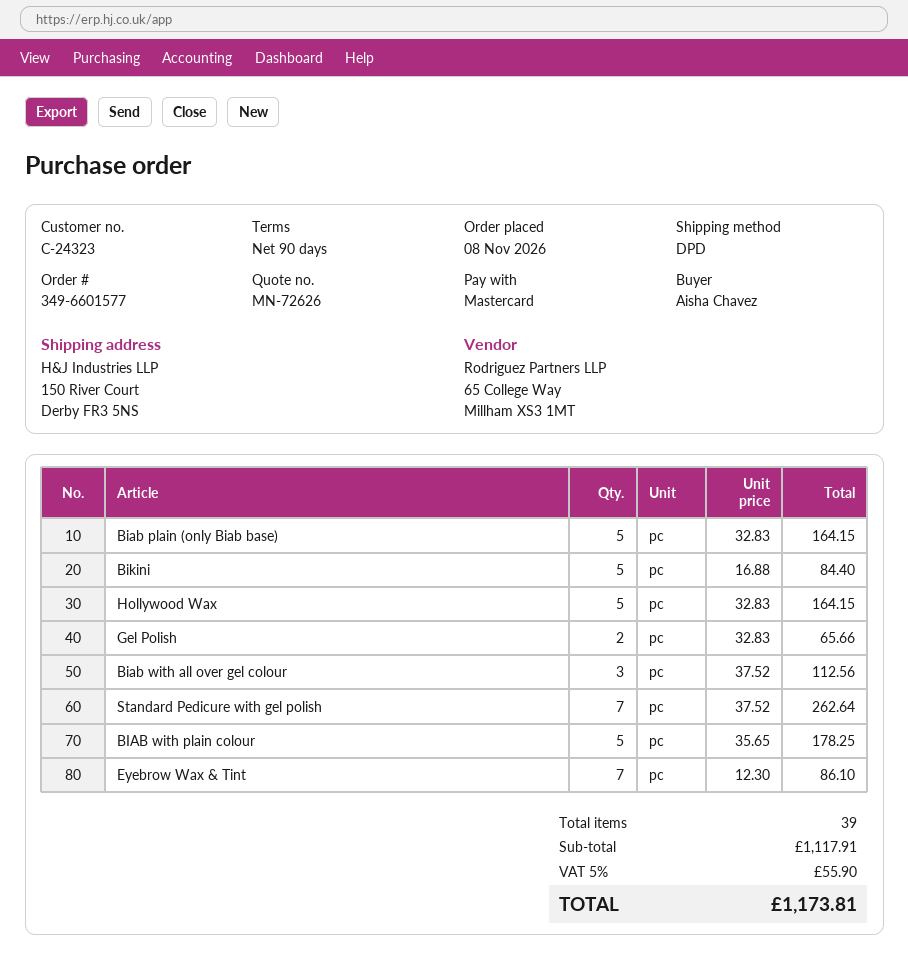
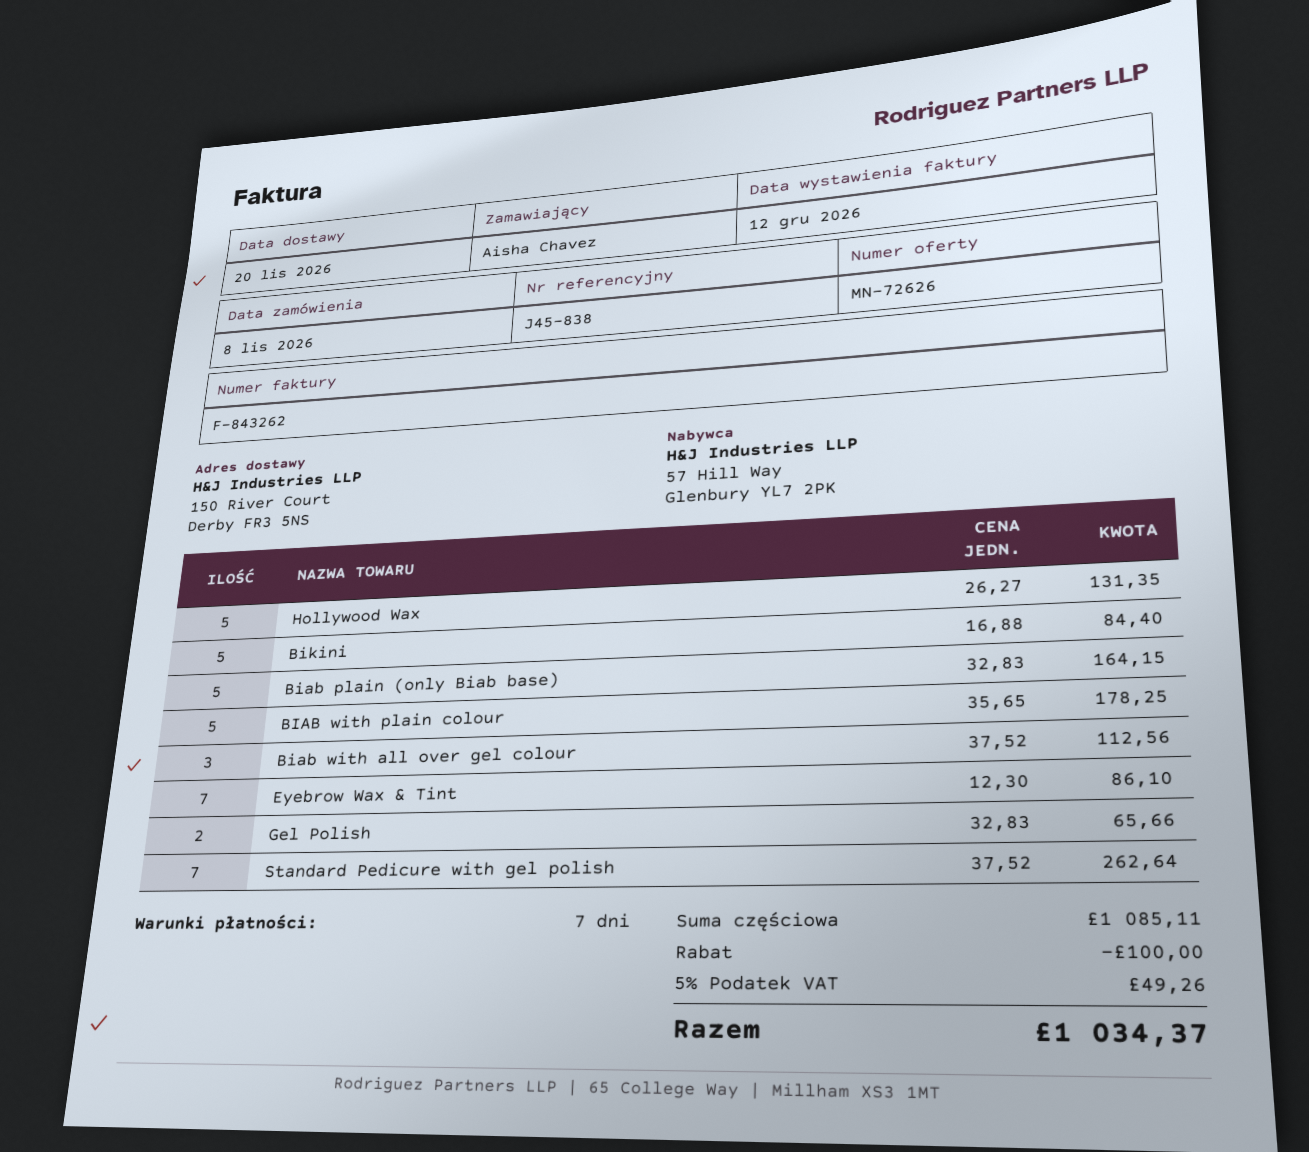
payment terms: 90 days -> 7 days
Hollywood Wax: 5 x 32.83 = 164.15 -> 5 x 26.27 = 131.35
subtotal: 1117.91 -> 1085.11
discount: none -> 100.00
tax: 5% = 55.90 -> 5% = 49.26
total: 1173.81 -> 1034.37

